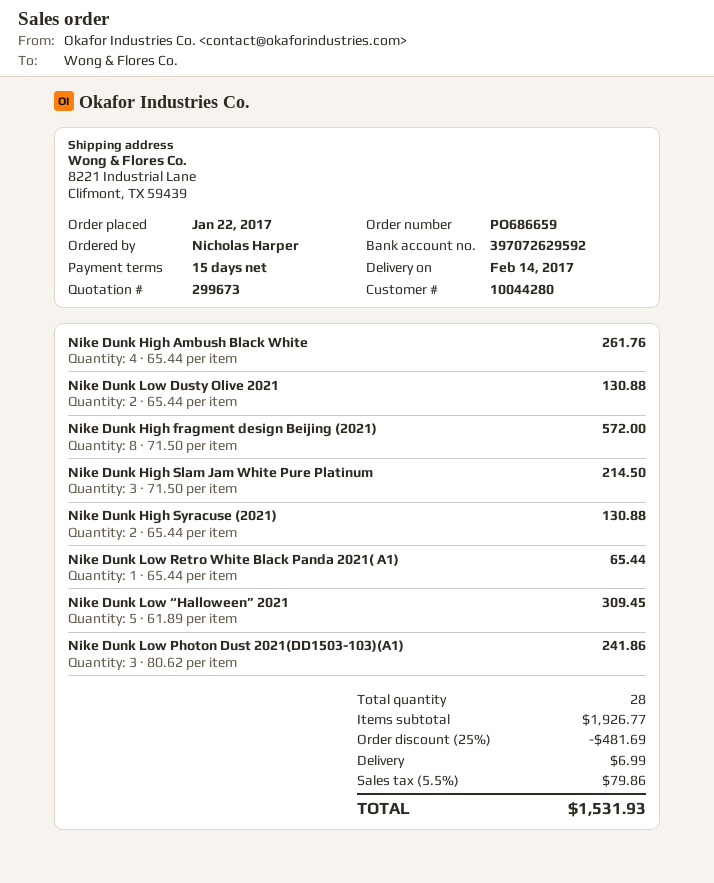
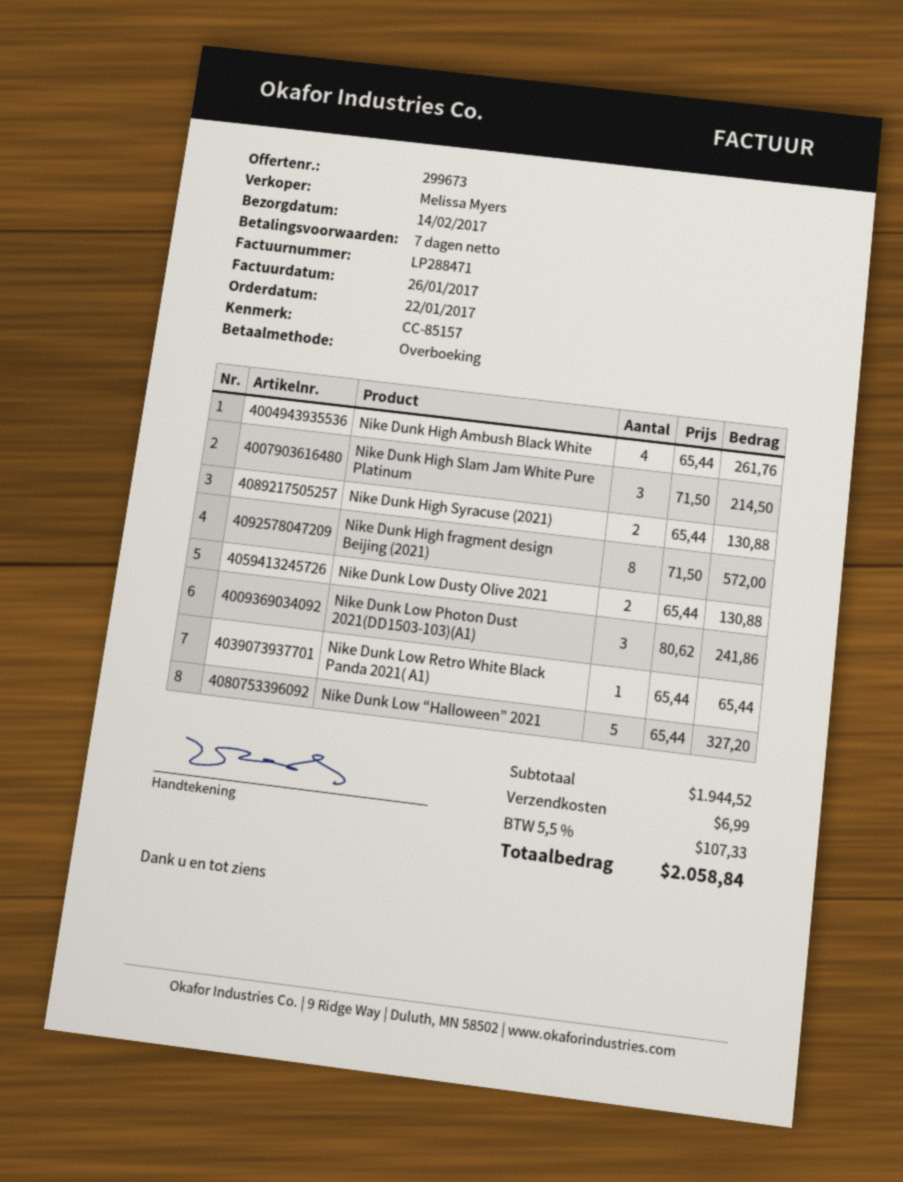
payment terms: 15 days -> 7 days
Nike Dunk Low “Halloween” 2021: 5 x 61.89 = 309.45 -> 5 x 65.44 = 327.20
subtotal: 1926.77 -> 1944.52
discount: 25% = 481.69 -> none
tax: 5.5% = 79.86 -> 5.5% = 107.33
total: 1531.93 -> 2058.84

